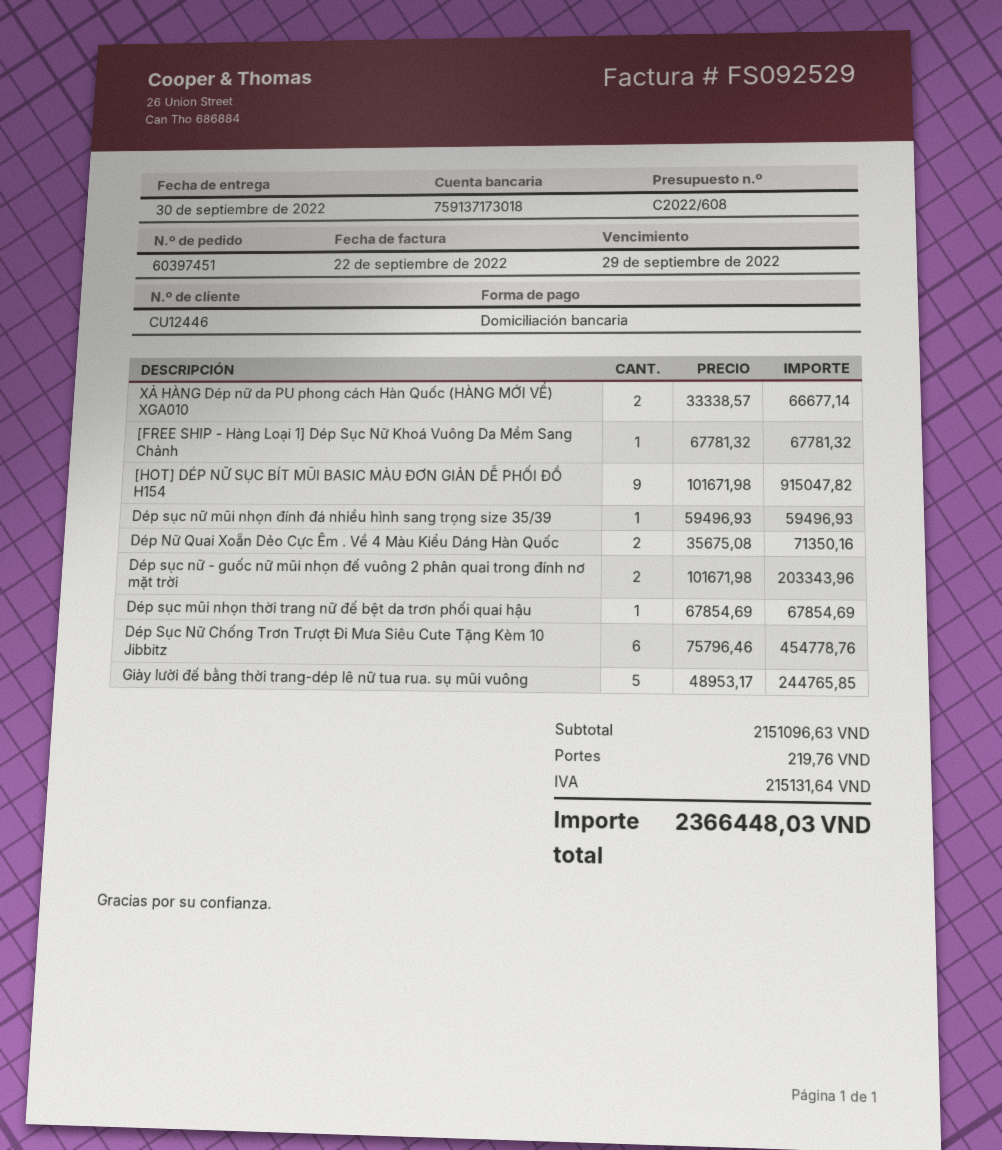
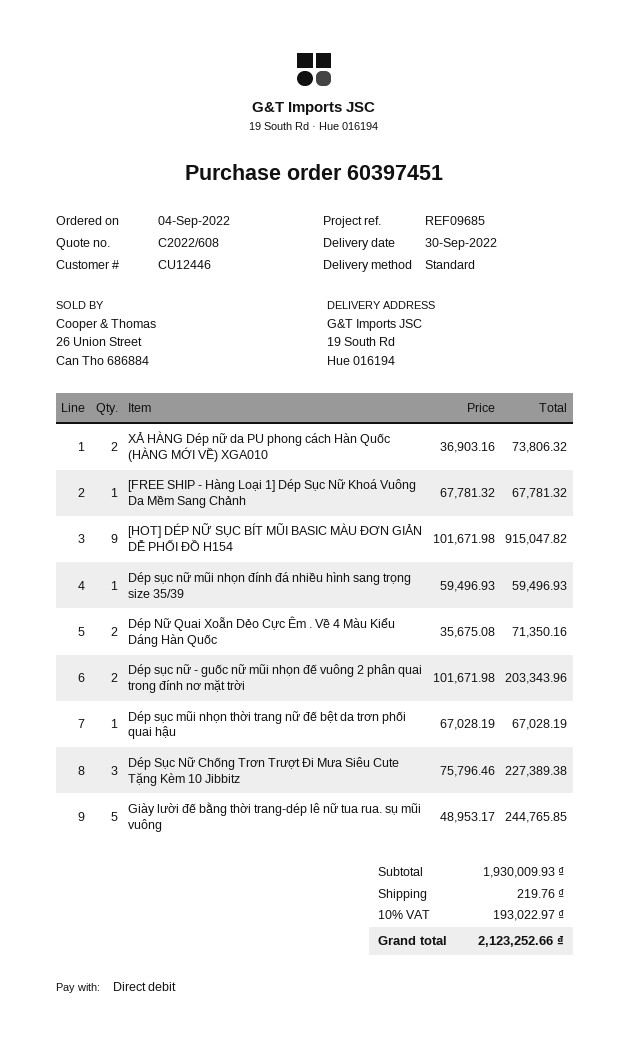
XẢ HÀNG Dép nữ da PU phong cách Hàn Quốc (HÀNG MỚI VỀ) XGA010: 2 x 33338.57 = 66677.14 -> 2 x 36903.16 = 73806.32
Dép sục mũi nhọn thời trang nữ đế bệt da trơn phối quai hậu: 1 x 67854.69 = 67854.69 -> 1 x 67028.19 = 67028.19
Dép Sục Nữ Chống Trơn Trượt Đi Mưa Siêu Cute Tặng Kèm 10 Jibbitz: 6 x 75796.46 = 454778.76 -> 3 x 75796.46 = 227389.38
subtotal: 2151096.63 -> 1930009.93
tax: 215131.64 -> 193022.97
total: 2366448.03 -> 2123252.66

